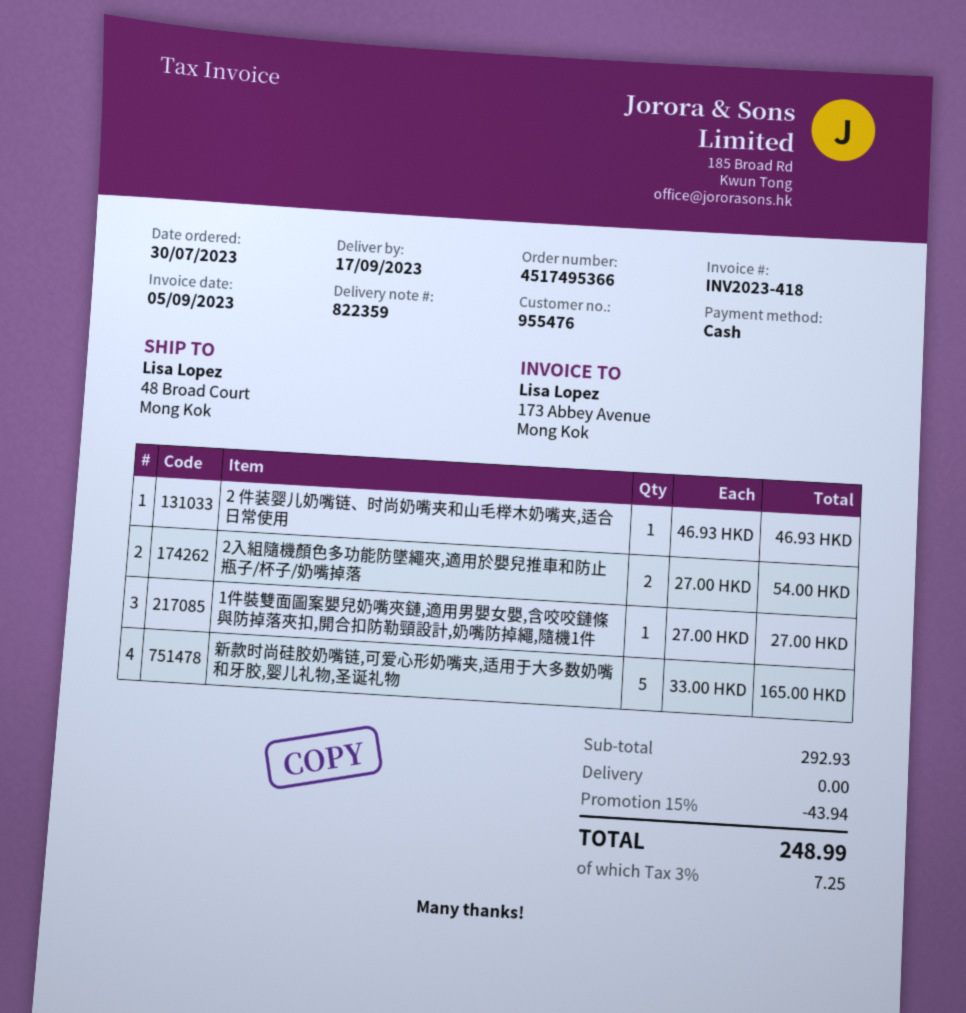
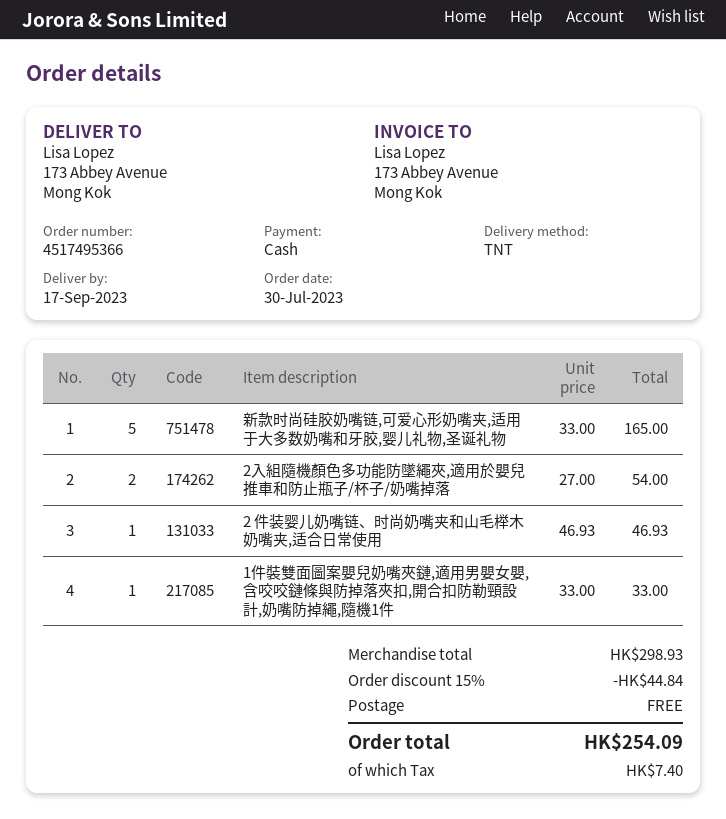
ship to: 48 Broad Court, Mong Kok -> 173 Abbey Avenue, Mong Kok
1件裝雙面圖案嬰兒奶嘴夾鏈,適用男嬰女嬰,含咬咬鏈條與防掉落夾扣,開合扣防勒頸設計,奶嘴防掉繩,隨機1件: 1 x 27.00 = 27.00 -> 1 x 33.00 = 33.00
subtotal: 292.93 -> 298.93
discount: 15% = 43.94 -> 15% = 44.84
tax: 7.25 -> 7.40
total: 248.99 -> 254.09

